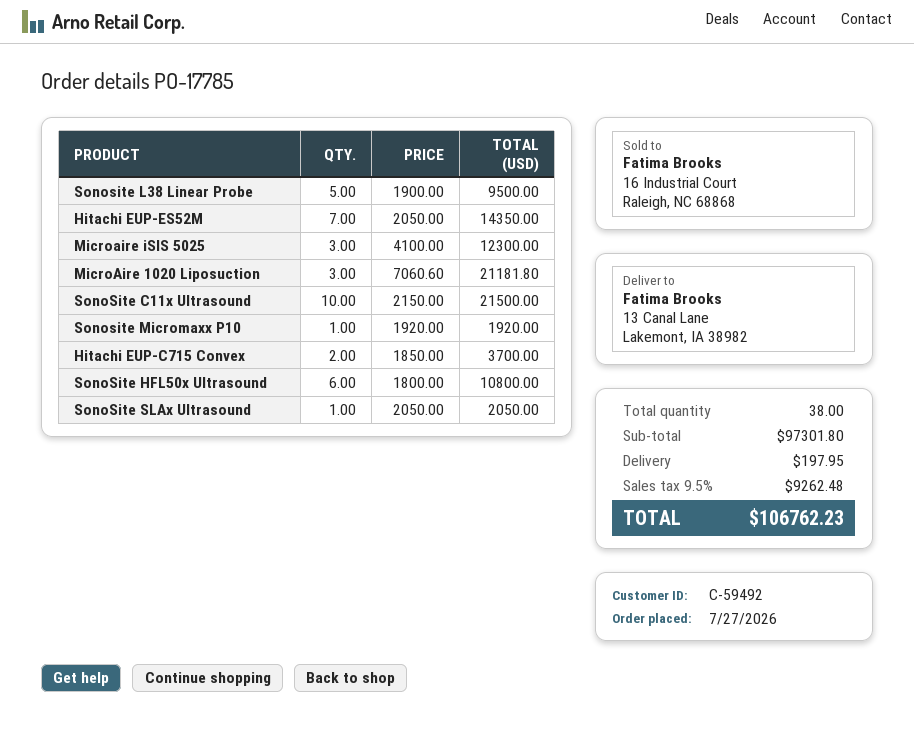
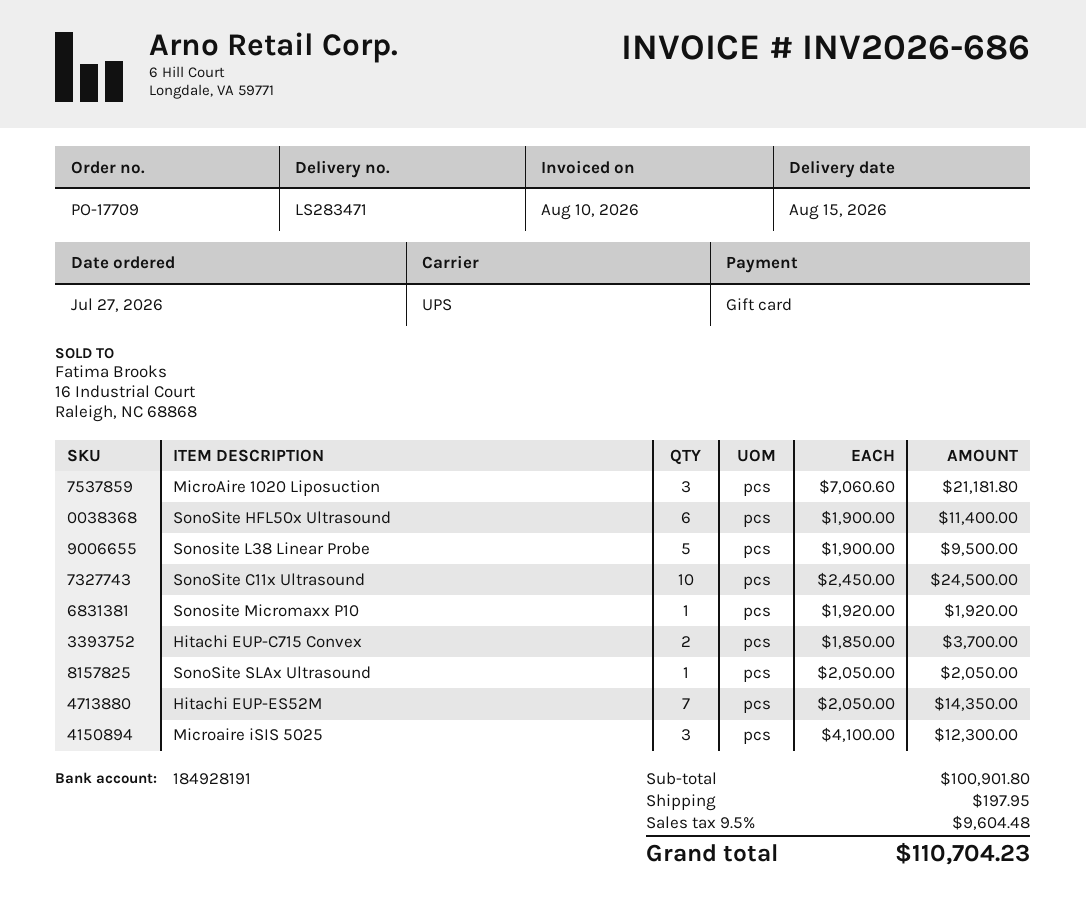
order number: PO-17785 -> PO-17709
SonoSite C11x Ultrasound: 10 x 2150.00 = 21500.00 -> 10 x 2450.00 = 24500.00
SonoSite HFL50x Ultrasound: 6 x 1800.00 = 10800.00 -> 6 x 1900.00 = 11400.00
subtotal: 97301.80 -> 100901.80
tax: 9.5% = 9262.48 -> 9.5% = 9604.48
total: 106762.23 -> 110704.23

